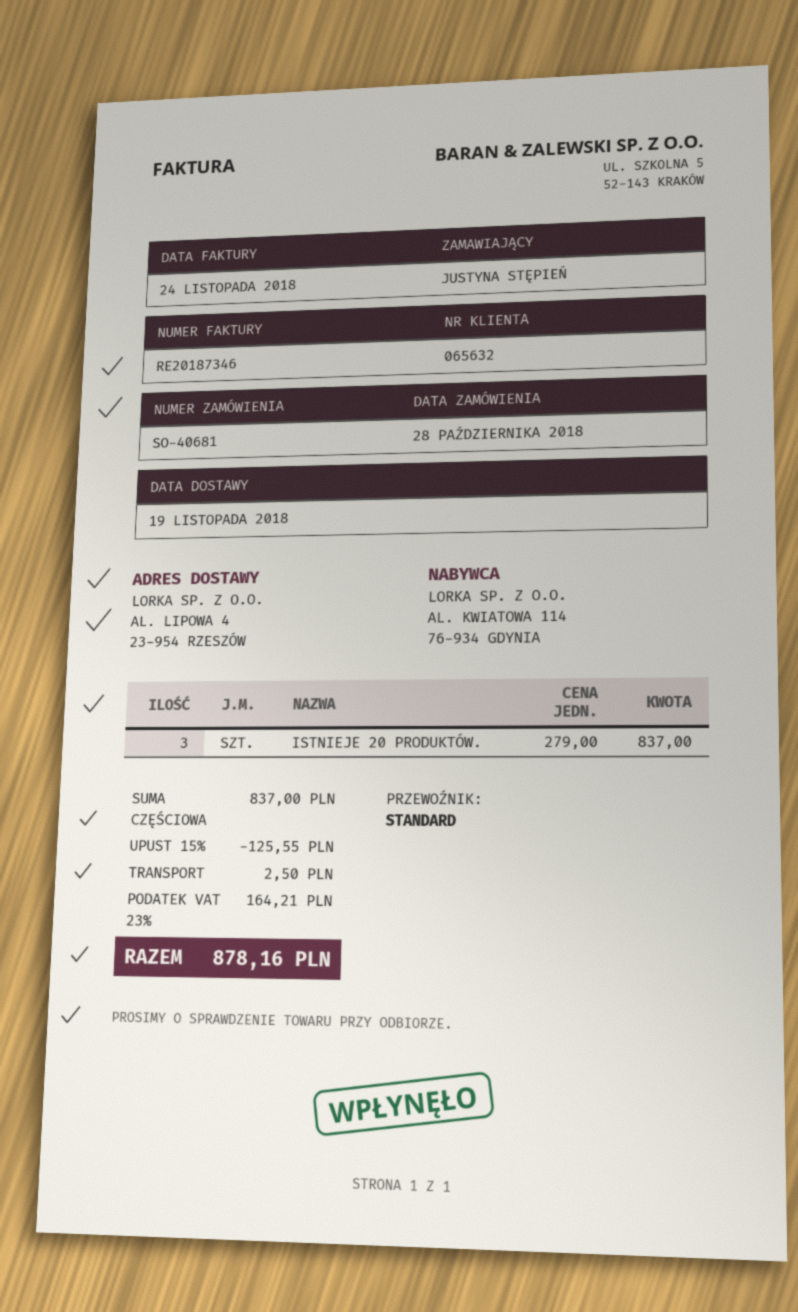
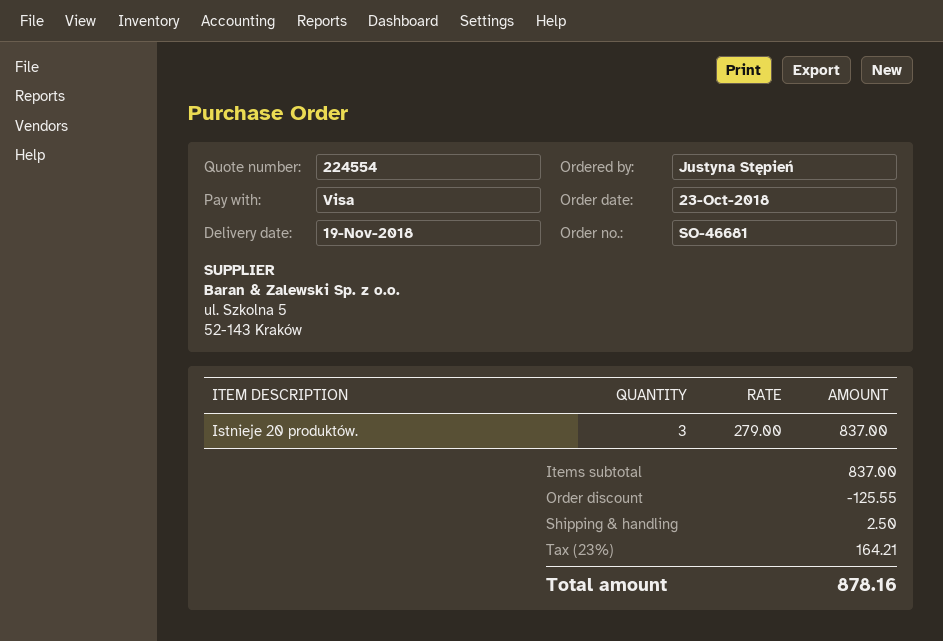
order number: SO-40681 -> SO-46681
order date: 2018-10-28 -> 2018-10-23

